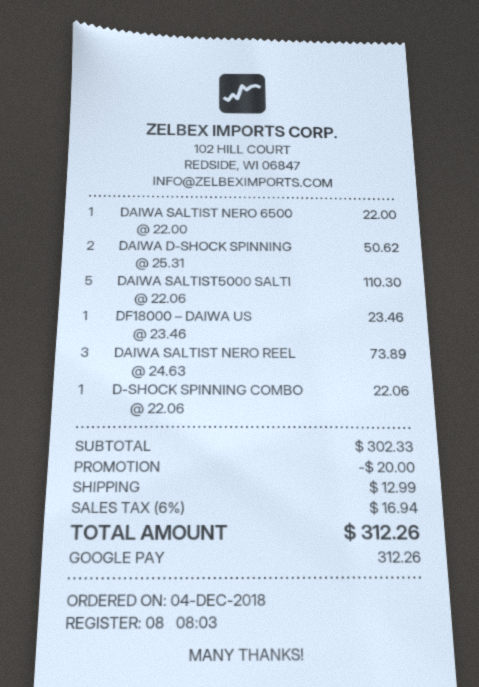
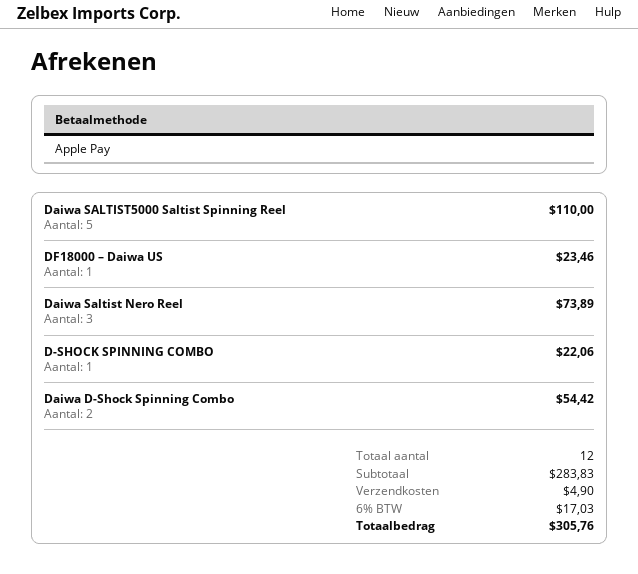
payment method: Google Pay -> Apple Pay
DAIWA SALTIST NERO 6500: 1 for 22.00 -> none
DAIWA D-SHOCK SPINNING: 2 for 50.62 -> 2 for 54.42
DAIWA SALTIST5000 SALTI: 5 for 110.30 -> 5 for 110.00
subtotal: 302.33 -> 283.83
discount: 20.00 -> none
shipping: 12.99 -> 4.90
tax: 6% = 16.94 -> 6% = 17.03
total: 312.26 -> 305.76

